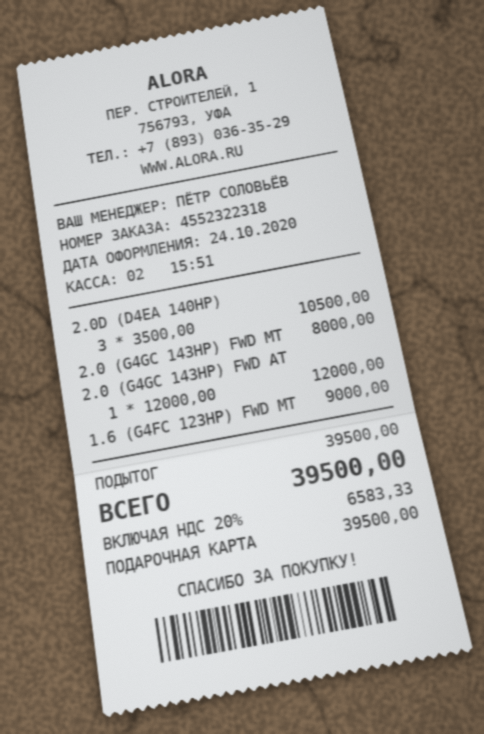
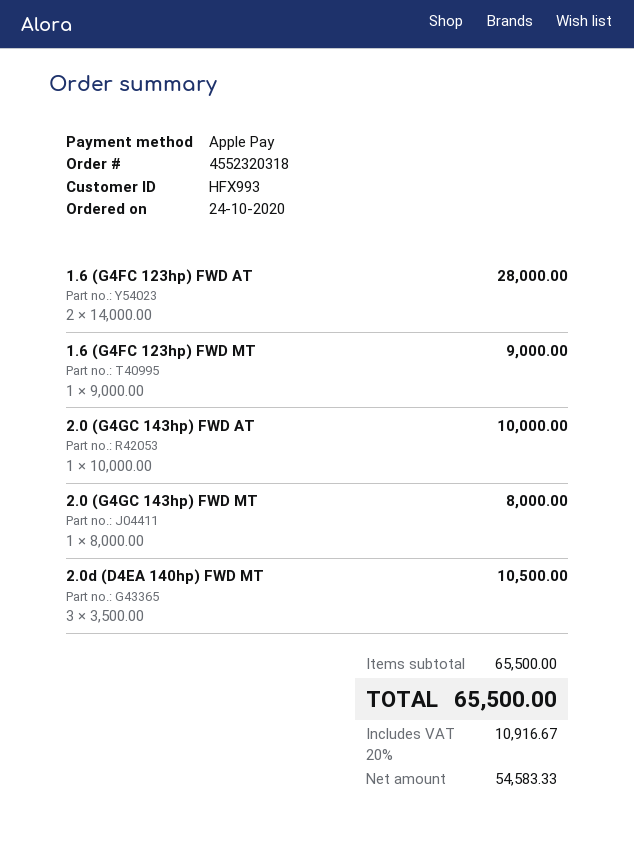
order number: 4552322318 -> 4552320318
payment method: gift card -> Apple Pay
2.0 (G4GC 143HP) FWD AT: 1 x 12000.00 = 12000.00 -> 1 x 10000.00 = 10000.00
1.6 (G4FC 123hp) FWD AT: none -> 2 x 14000.00 = 28000.00
subtotal: 39500.00 -> 65500.00
tax: 20% = 6583.33 -> 20% = 10916.67
total: 39500.00 -> 65500.00

